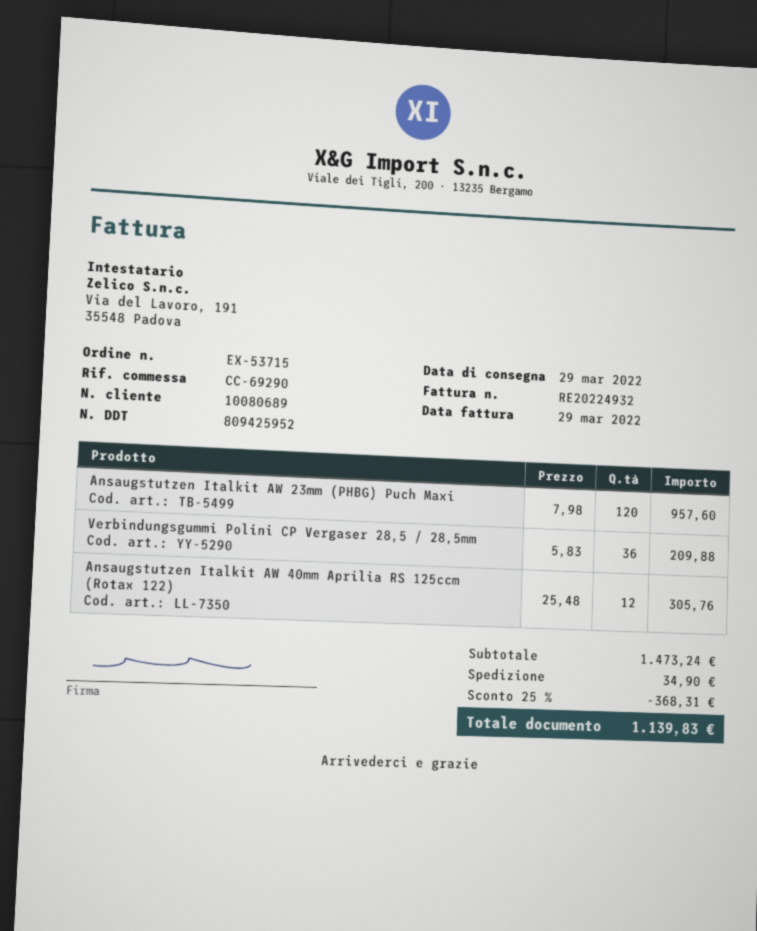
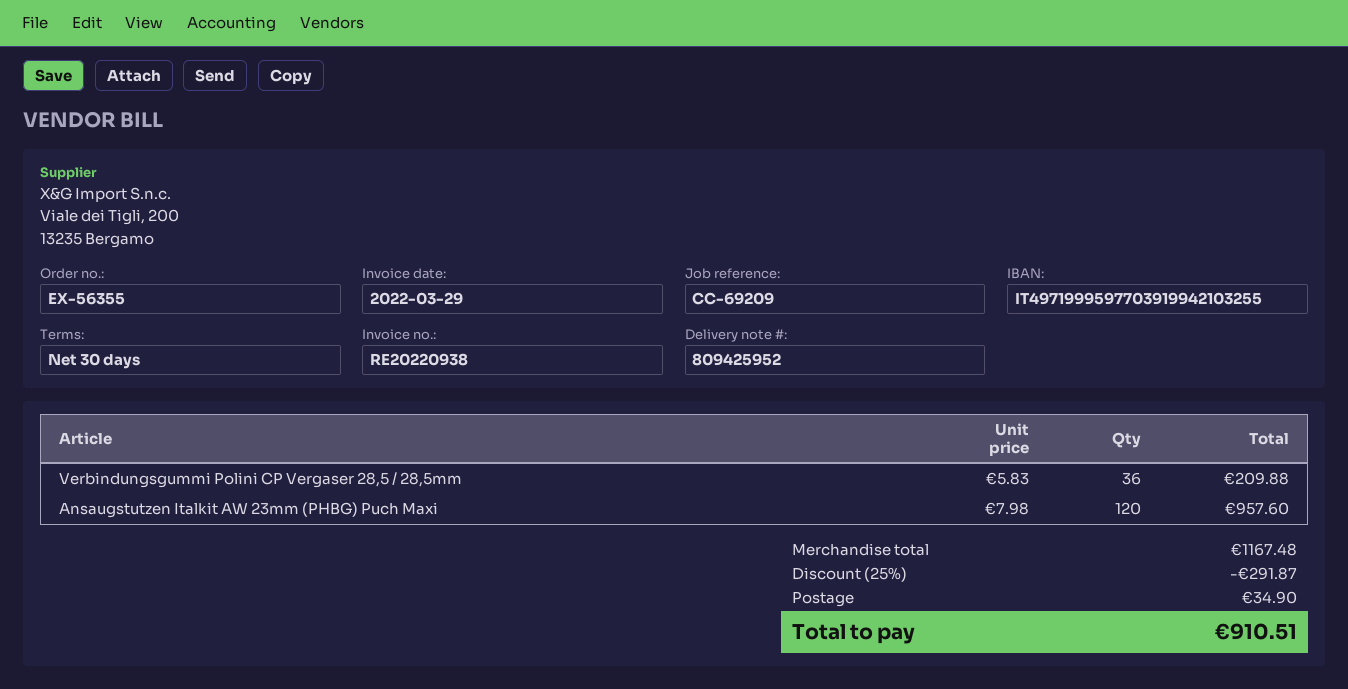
order number: EX-53715 -> EX-56355
invoice number: RE20224932 -> RE20220938
reference: CC-69290 -> CC-69209
Ansaugstutzen Italkit AW 40mm Aprilia RS 125ccm (Rotax 122): 12 x 25.48 = 305.76 -> none
subtotal: 1473.24 -> 1167.48
discount: 25% = 368.31 -> 25% = 291.87
total: 1139.83 -> 910.51

